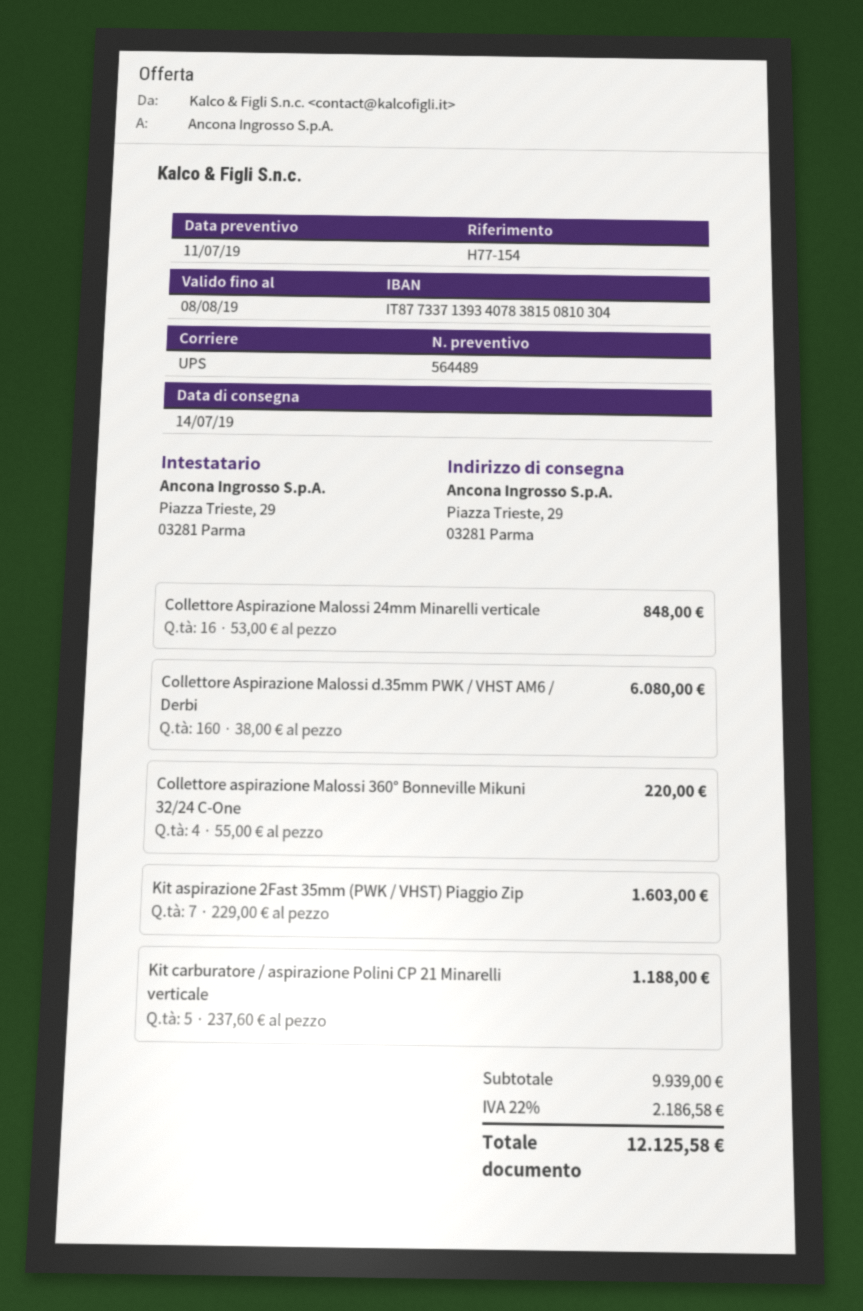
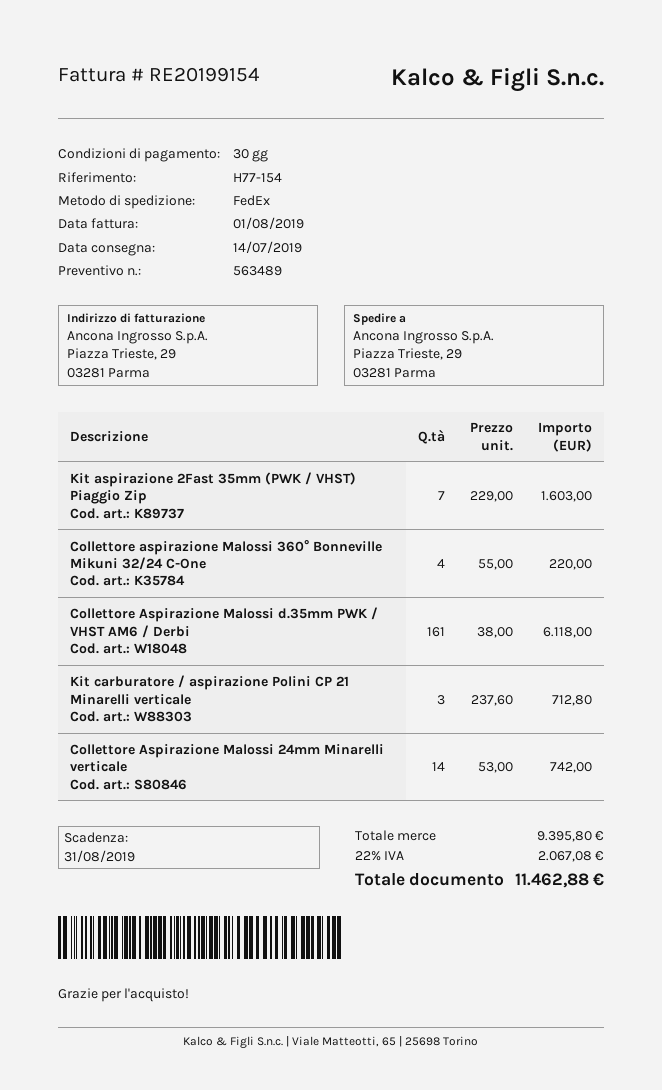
quote number: 564489 -> 563489
shipping method: UPS -> FedEx
Collettore Aspirazione Malossi 24mm Minarelli verticale: 16 x 53.00 = 848.00 -> 14 x 53.00 = 742.00
Collettore Aspirazione Malossi d.35mm PWK / VHST AM6 / Derbi: 160 x 38.00 = 6080.00 -> 161 x 38.00 = 6118.00
Kit carburatore / aspirazione Polini CP 21 Minarelli verticale: 5 x 237.60 = 1188.00 -> 3 x 237.60 = 712.80
subtotal: 9939.00 -> 9395.80
tax: 22% = 2186.58 -> 22% = 2067.08
total: 12125.58 -> 11462.88

